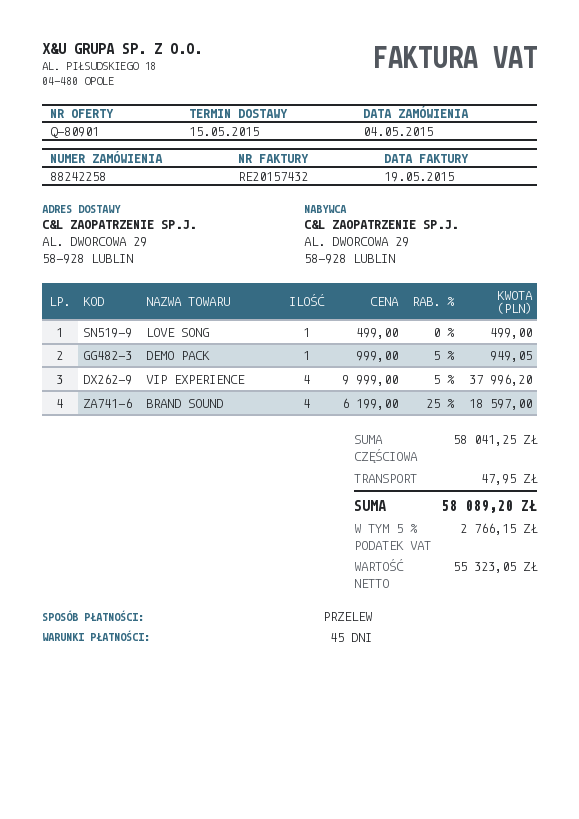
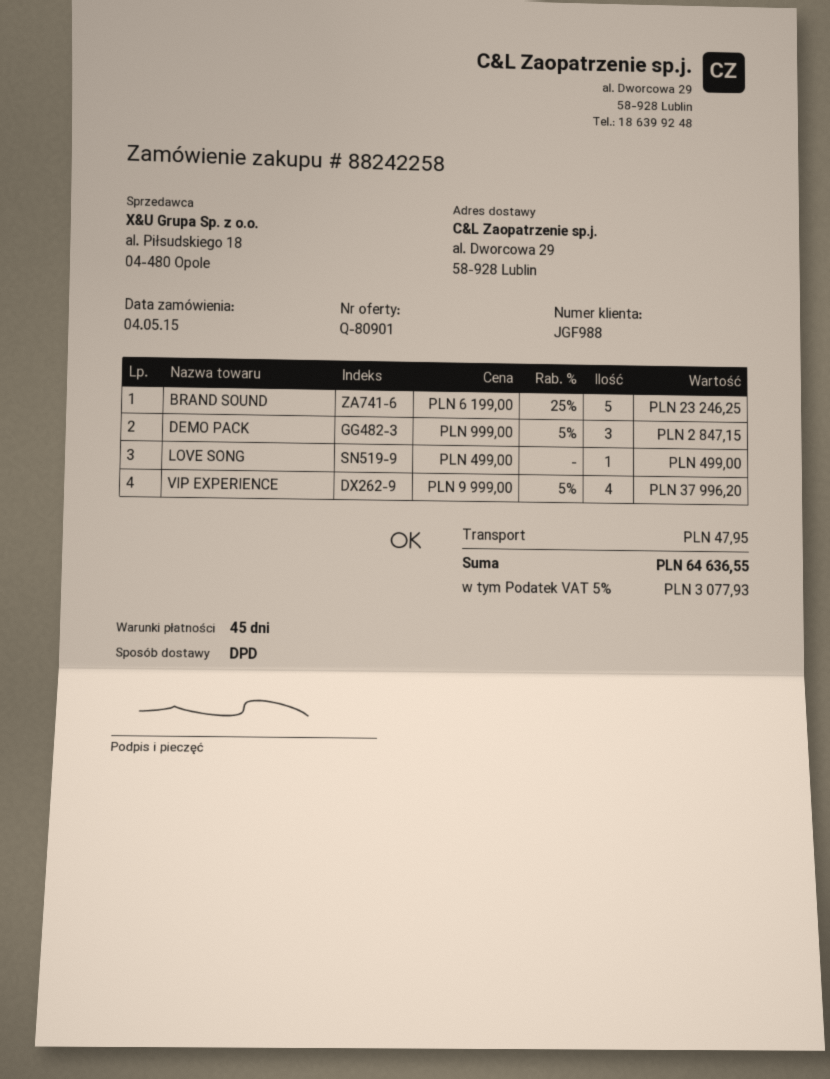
DEMO PACK: 1 x 999.00 - 5% = 949.05 -> 3 x 999.00 - 5% = 2847.15
BRAND SOUND: 4 x 6199.00 - 25% = 18597.00 -> 5 x 6199.00 - 25% = 23246.25
tax: 5% = 2766.15 -> 5% = 3077.93
total: 58089.20 -> 64636.55

